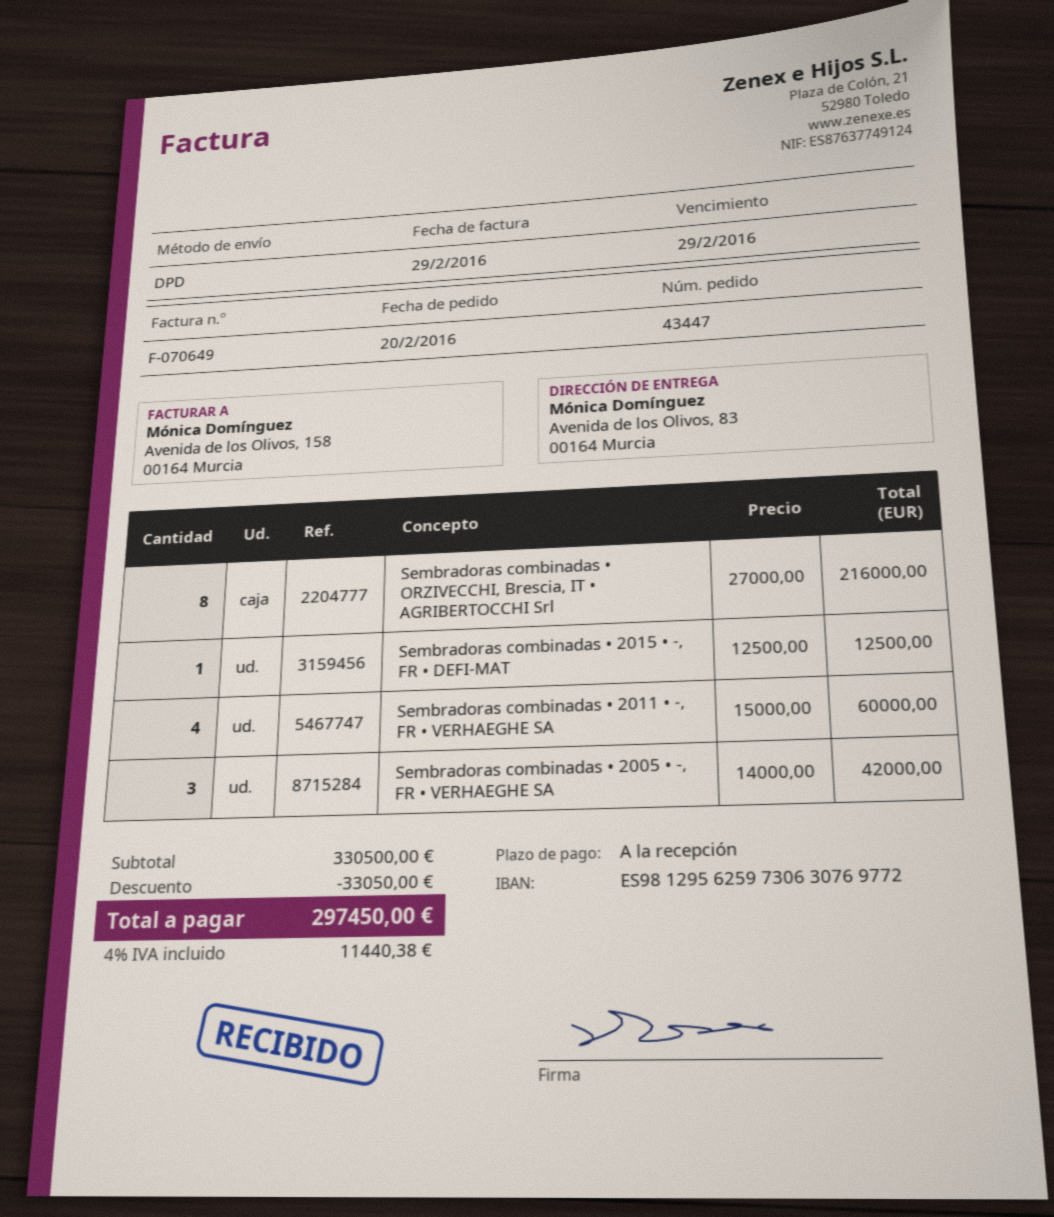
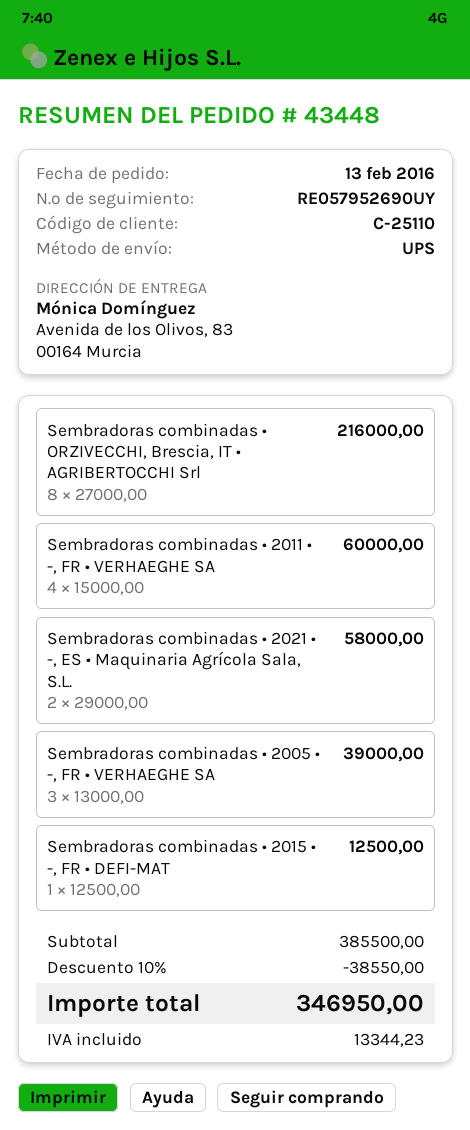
order number: 43447 -> 43448
order date: 2016-02-20 -> 2016-02-13
shipping method: DPD -> UPS
Sembradoras combinadas • 2005 • -, FR • VERHAEGHE SA: 3 x 14000.00 = 42000.00 -> 3 x 13000.00 = 39000.00
Sembradoras combinadas • 2021 • -, ES • Maquinaria Agrícola Sala, S.L.: none -> 2 x 29000.00 = 58000.00
subtotal: 330500.00 -> 385500.00
discount: 33050.00 -> 38550.00
tax: 11440.38 -> 13344.23
total: 297450.00 -> 346950.00

